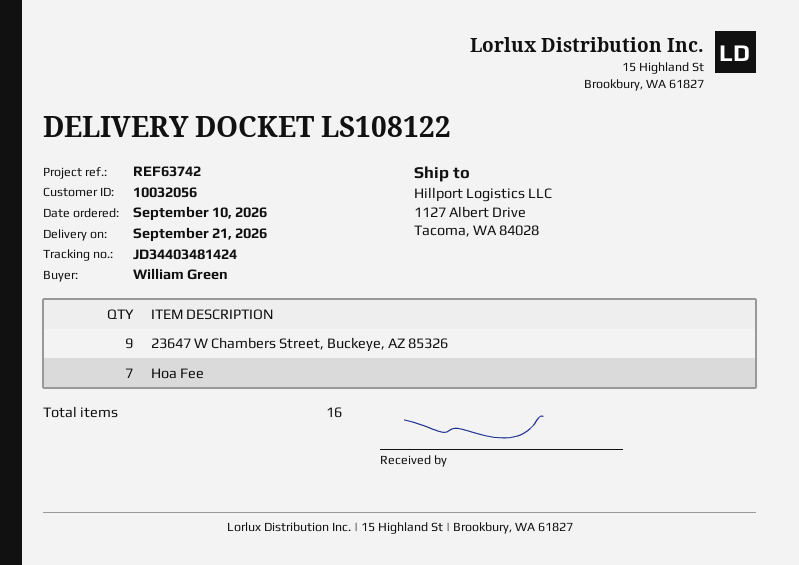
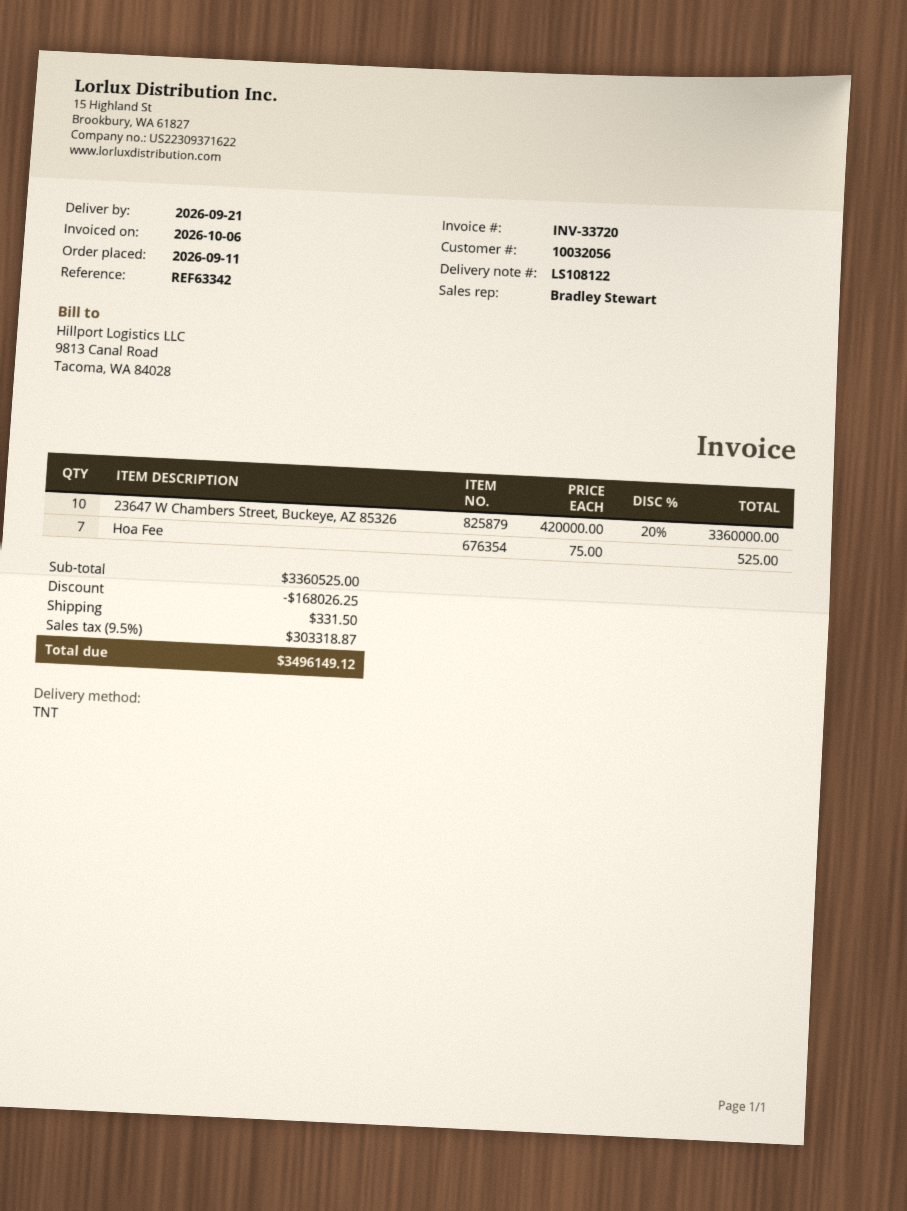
order date: 2026-09-10 -> 2026-09-11
reference: REF63742 -> REF63342
23647 W Chambers Street, Buckeye, AZ 85326: 9 -> 10

